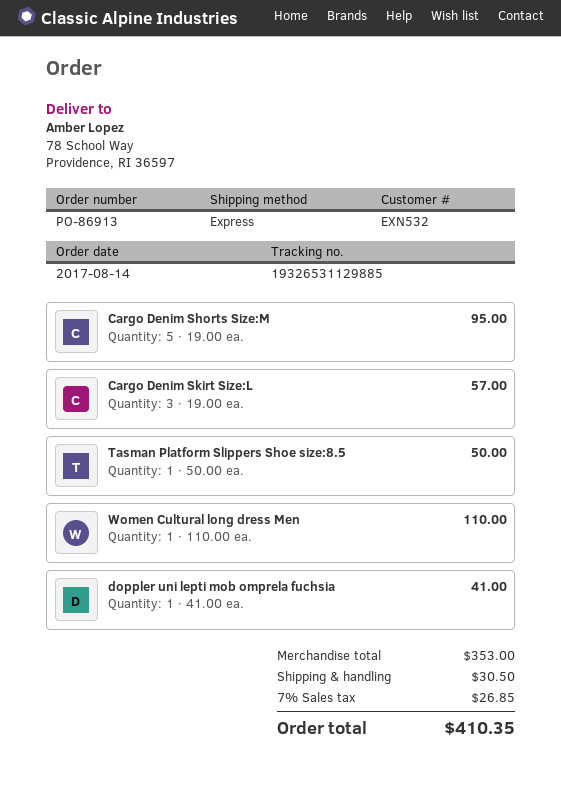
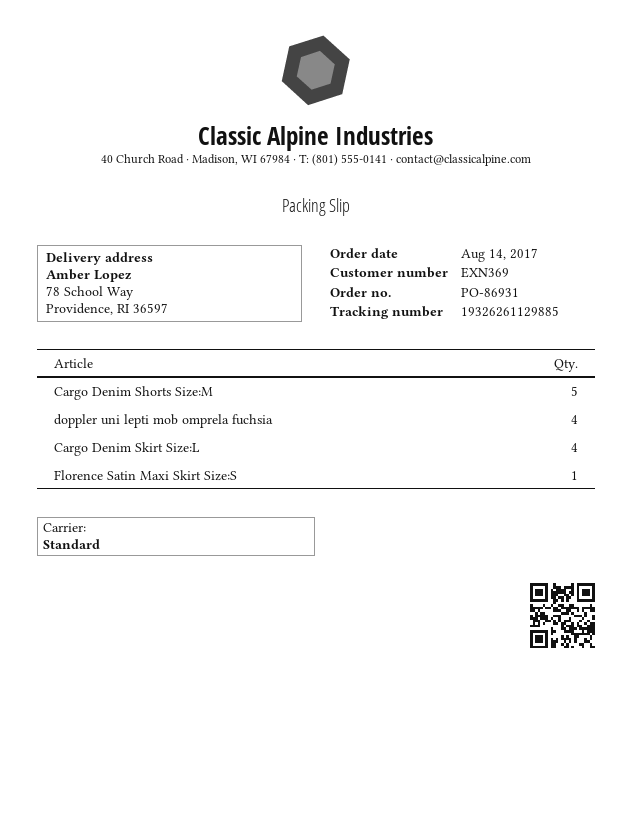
order number: PO-86913 -> PO-86931
customer number: EXN532 -> EXN369
shipping method: express -> standard
tracking number: 19326531129885 -> 19326261129885
Cargo Denim Skirt Size:L: 3 -> 4
Tasman Platform Slippers Shoe size:8.5: 1 -> none
Women Cultural long dress Men: 1 -> none
doppler uni lepti mob omprela fuchsia: 1 -> 4
Florence Satin Maxi Skirt Size:S: none -> 1

